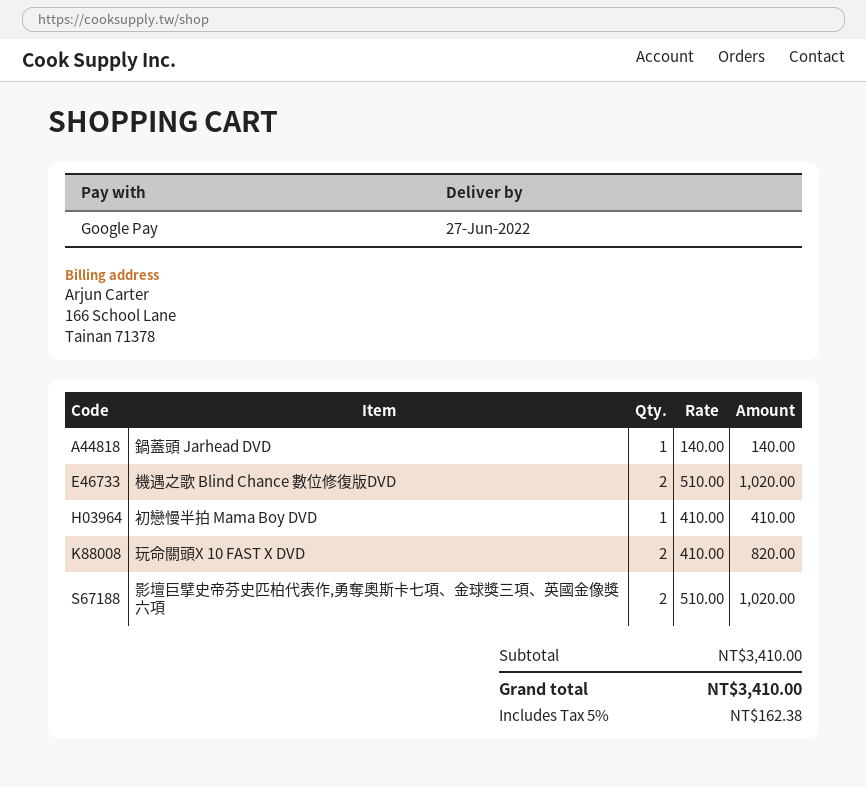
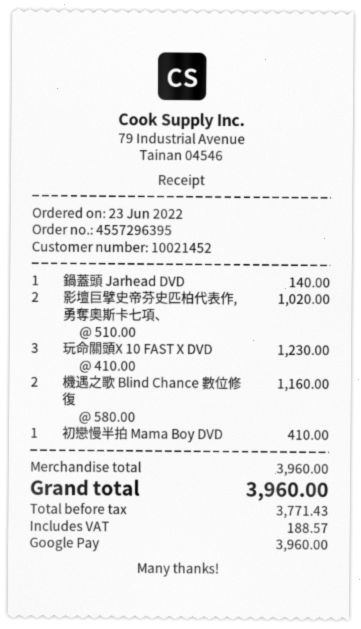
機遇之歌 Blind Chance 數位修復版DVD: 2 x 510.00 = 1020.00 -> 2 x 580.00 = 1160.00
玩命關頭X 10 FAST X DVD: 2 x 410.00 = 820.00 -> 3 x 410.00 = 1230.00
subtotal: 3410.00 -> 3960.00
tax: 162.38 -> 188.57
total: 3410.00 -> 3960.00

